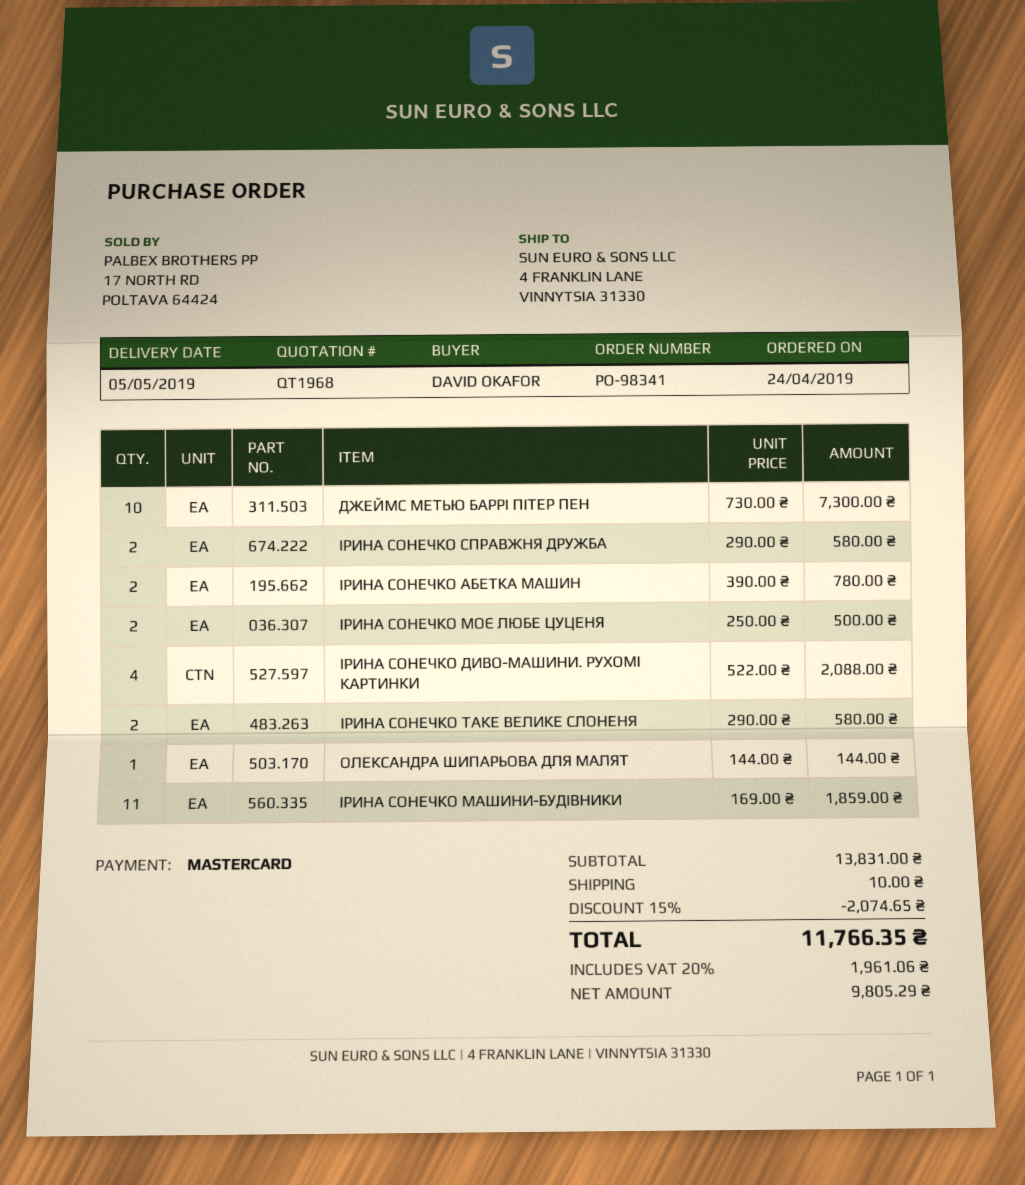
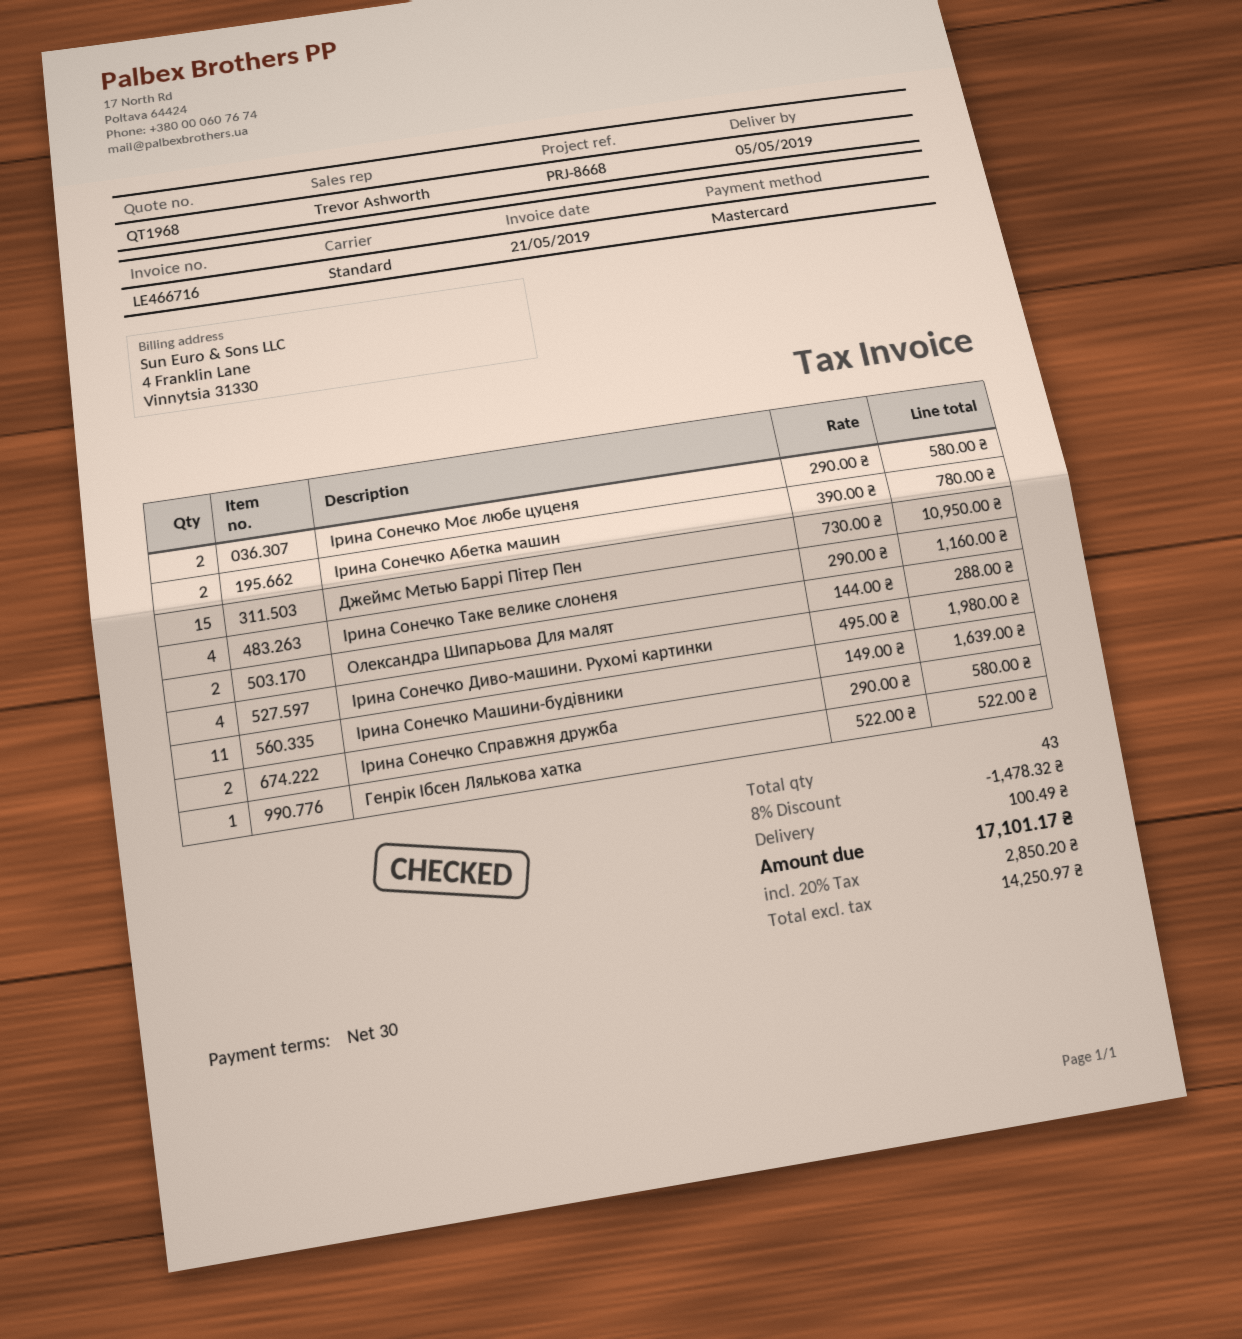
ДЖЕЙМС МЕТЬЮ БАРРІ ПІТЕР ПЕН: 10 x 730.00 = 7300.00 -> 15 x 730.00 = 10950.00
ІРИНА СОНЕЧКО МОЄ ЛЮБЕ ЦУЦЕНЯ: 2 x 250.00 = 500.00 -> 2 x 290.00 = 580.00
ІРИНА СОНЕЧКО ДИВО-МАШИНИ. РУХОМІ КАРТИНКИ: 4 x 522.00 = 2088.00 -> 4 x 495.00 = 1980.00
ІРИНА СОНЕЧКО ТАКЕ ВЕЛИКЕ СЛОНЕНЯ: 2 x 290.00 = 580.00 -> 4 x 290.00 = 1160.00
ОЛЕКСАНДРА ШИПАРЬОВА ДЛЯ МАЛЯТ: 1 x 144.00 = 144.00 -> 2 x 144.00 = 288.00
ІРИНА СОНЕЧКО МАШИНИ-БУДІВНИКИ: 11 x 169.00 = 1859.00 -> 11 x 149.00 = 1639.00
Генрік Ібсен Лялькова хатка: none -> 1 x 522.00 = 522.00
discount: 15% = 2074.65 -> 8% = 1478.32
shipping: 10.00 -> 100.49
net: 9805.29 -> 14250.97
tax: 20% = 1961.06 -> 20% = 2850.20
total: 11766.35 -> 17101.17

